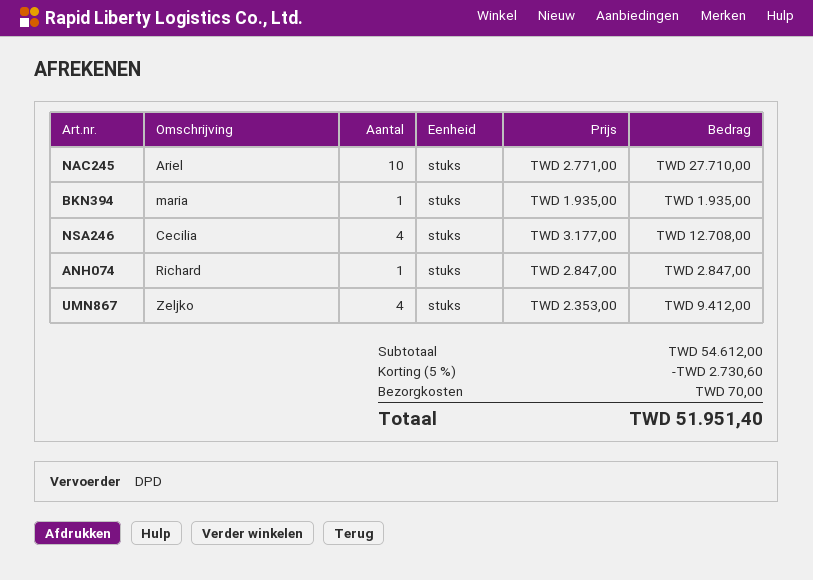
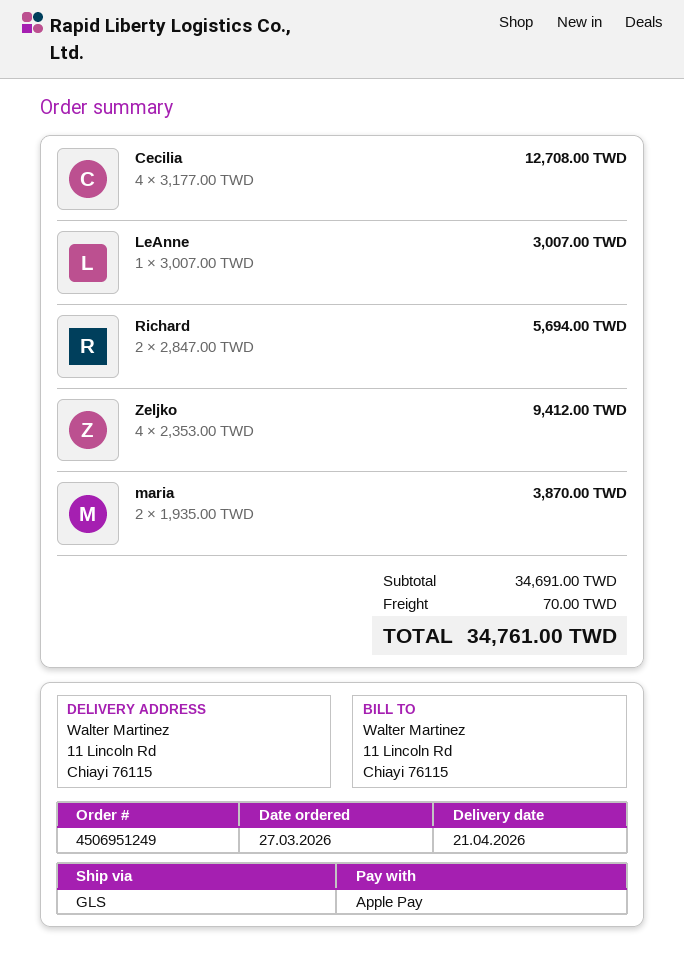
shipping method: DPD -> GLS
Ariel: 10 x 2771.00 = 27710.00 -> none
maria: 1 x 1935.00 = 1935.00 -> 2 x 1935.00 = 3870.00
Richard: 1 x 2847.00 = 2847.00 -> 2 x 2847.00 = 5694.00
LeAnne: none -> 1 x 3007.00 = 3007.00
subtotal: 54612.00 -> 34691.00
discount: 5% = 2730.60 -> none
total: 51951.40 -> 34761.00

